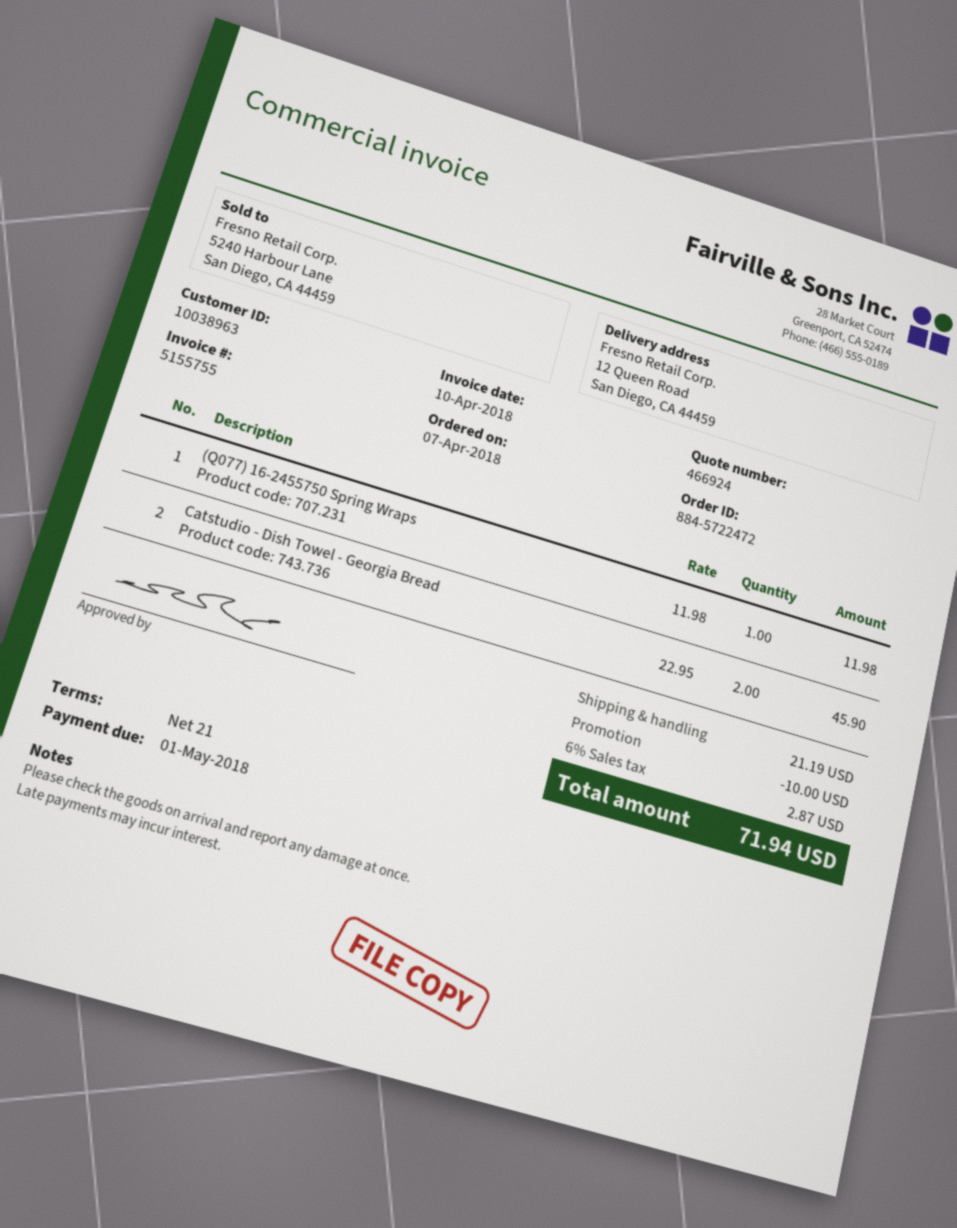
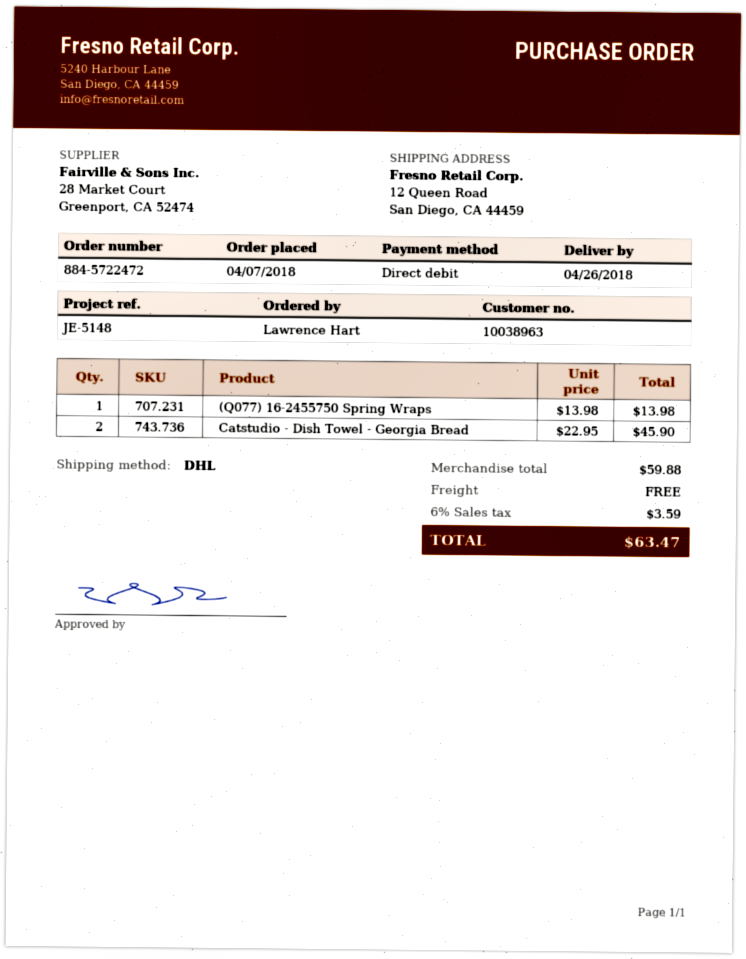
(Q077) 16-2455750 Spring Wraps: 1 x 11.98 = 11.98 -> 1 x 13.98 = 13.98
discount: 10.00 -> none
shipping: 21.19 -> 0.00
tax: 6% = 2.87 -> 6% = 3.59
total: 71.94 -> 63.47

